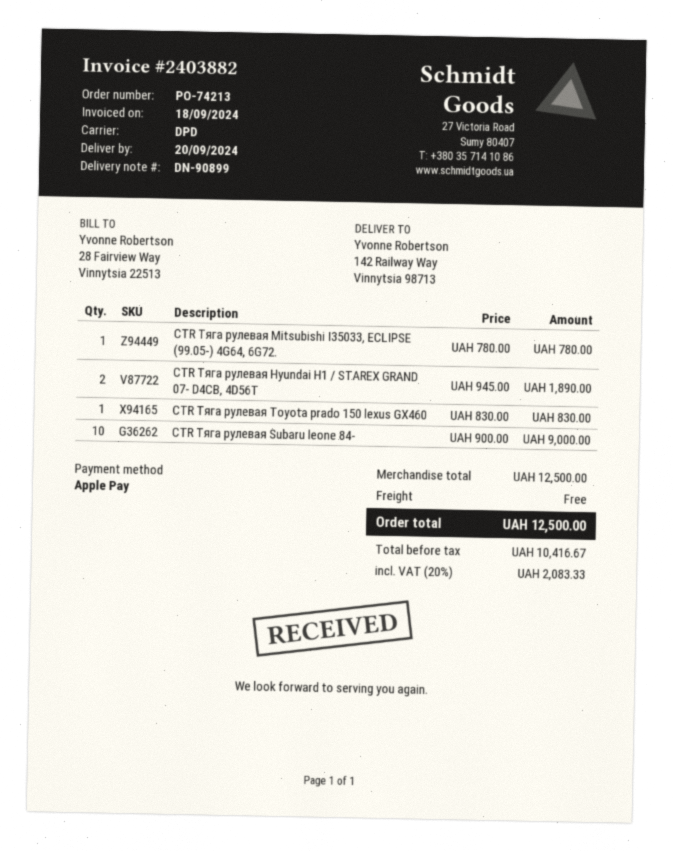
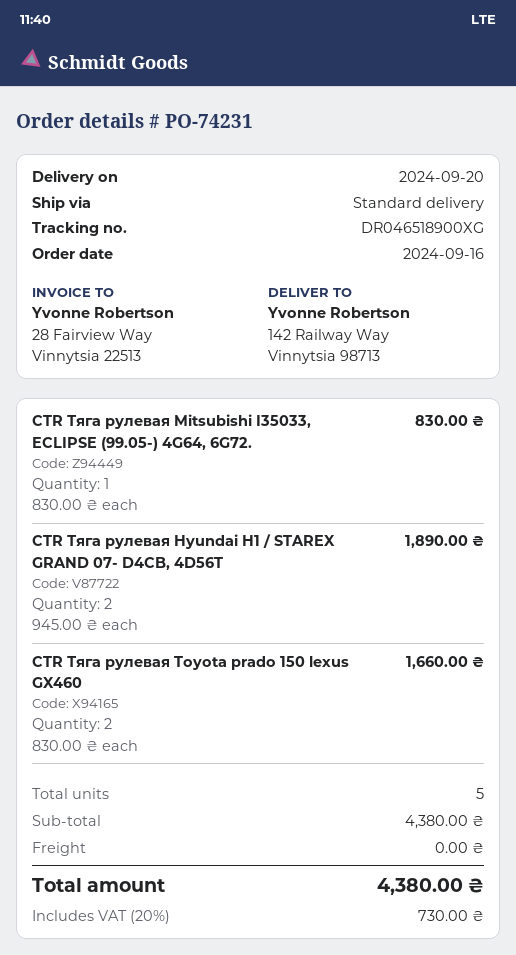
order number: PO-74213 -> PO-74231
shipping method: DPD -> standard
CTR Тяга рулевая Mitsubishi I35033, ECLIPSE (99.05-) 4G64, 6G72.: 1 x 780.00 = 780.00 -> 1 x 830.00 = 830.00
CTR Тяга рулевая Toyota prado 150 lexus GX460: 1 x 830.00 = 830.00 -> 2 x 830.00 = 1660.00
CTR Тяга рулевая Subaru leone 84-: 10 x 900.00 = 9000.00 -> none
subtotal: 12500.00 -> 4380.00
tax: 20% = 2083.33 -> 20% = 730.00
total: 12500.00 -> 4380.00

